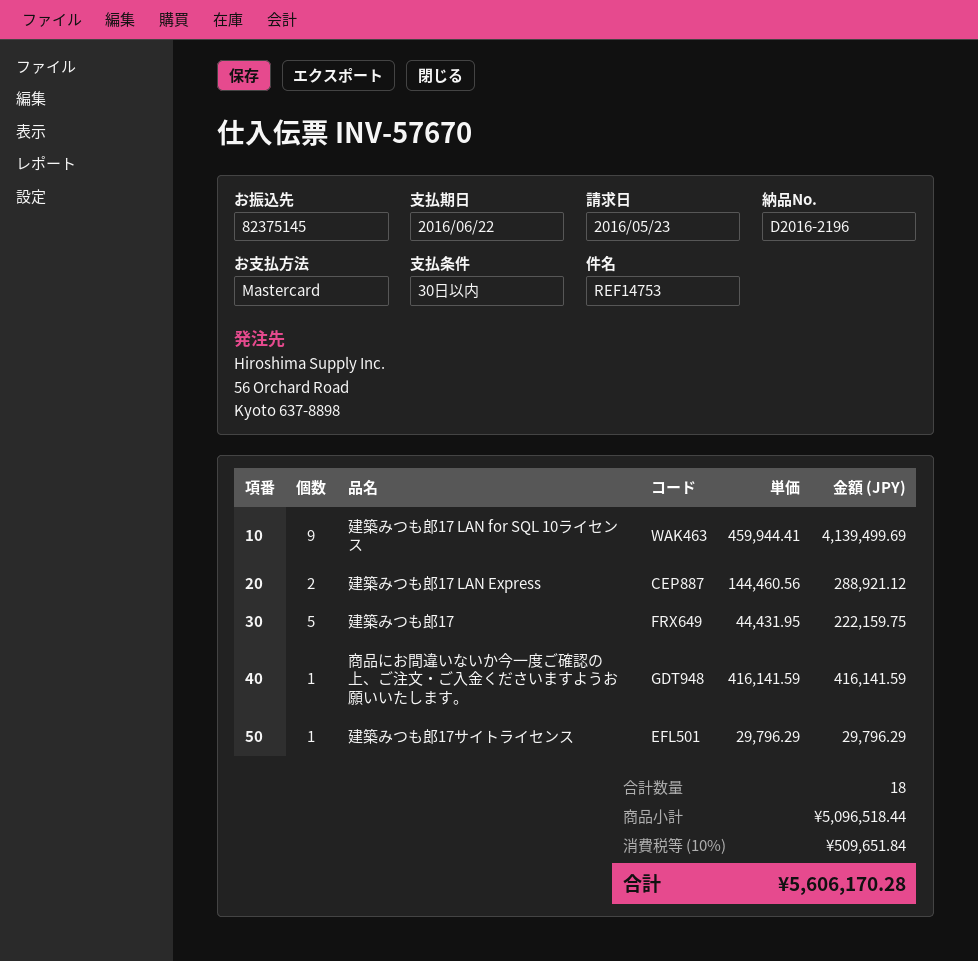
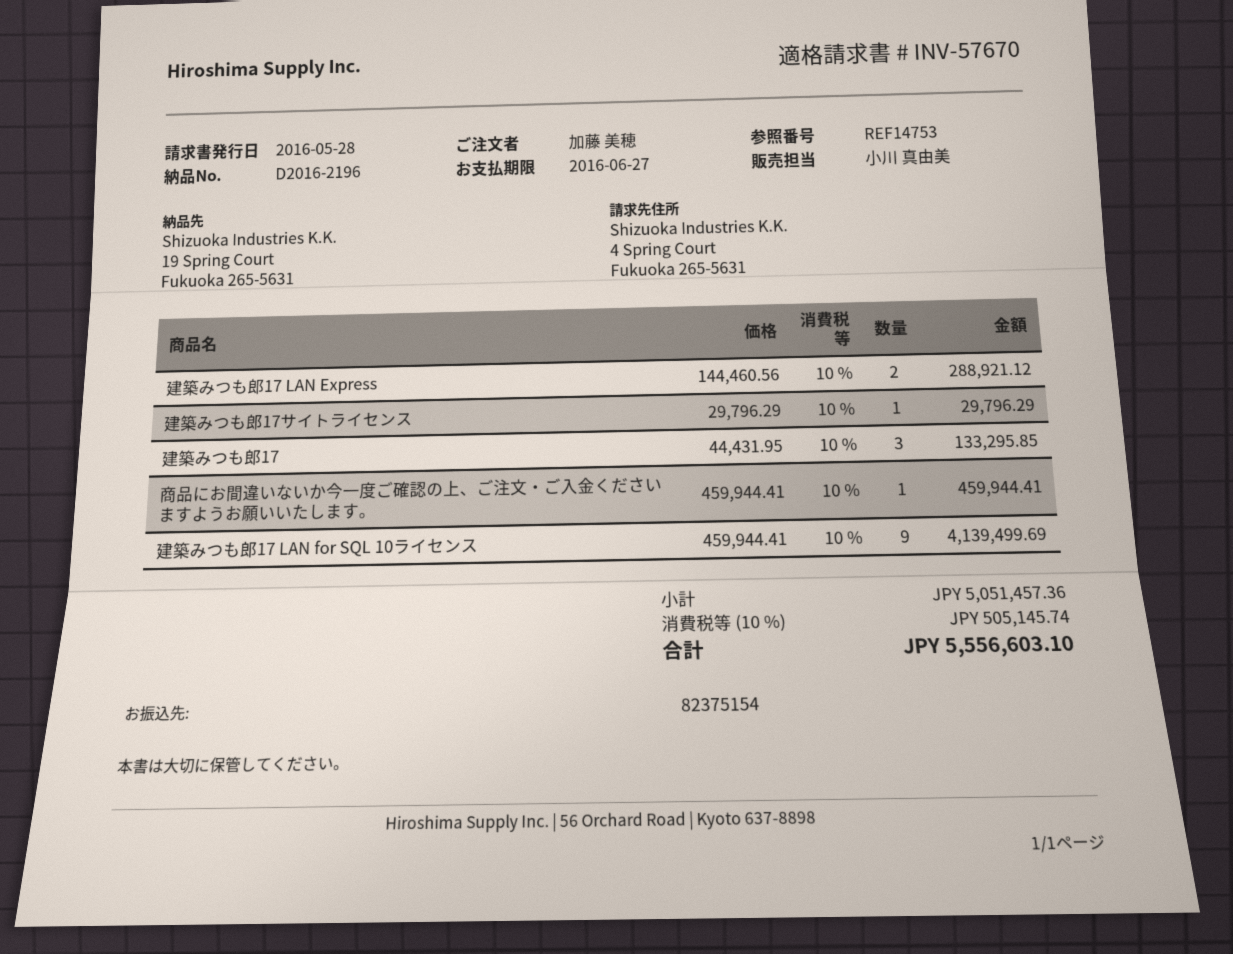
invoice date: 2016-05-23 -> 2016-05-28
due date: 2016-06-22 -> 2016-06-27
bank account: 82375145 -> 82375154
建築みつも郎17: 5 x 44431.95 = 222159.75 -> 3 x 44431.95 = 133295.85
商品にお間違いないか今一度ご確認の上、ご注文・ご入金くださいますようお願いいたします。: 1 x 416141.59 = 416141.59 -> 1 x 459944.41 = 459944.41
subtotal: 5096518.44 -> 5051457.36
tax: 10% = 509651.84 -> 10% = 505145.74
total: 5606170.28 -> 5556603.10

